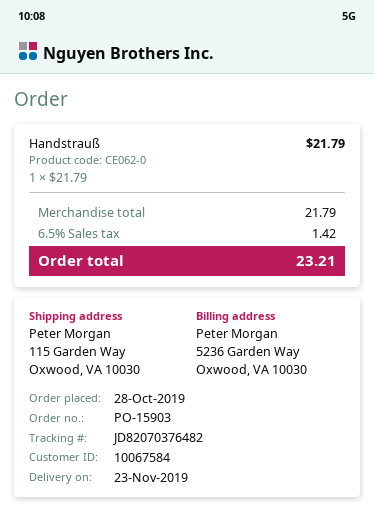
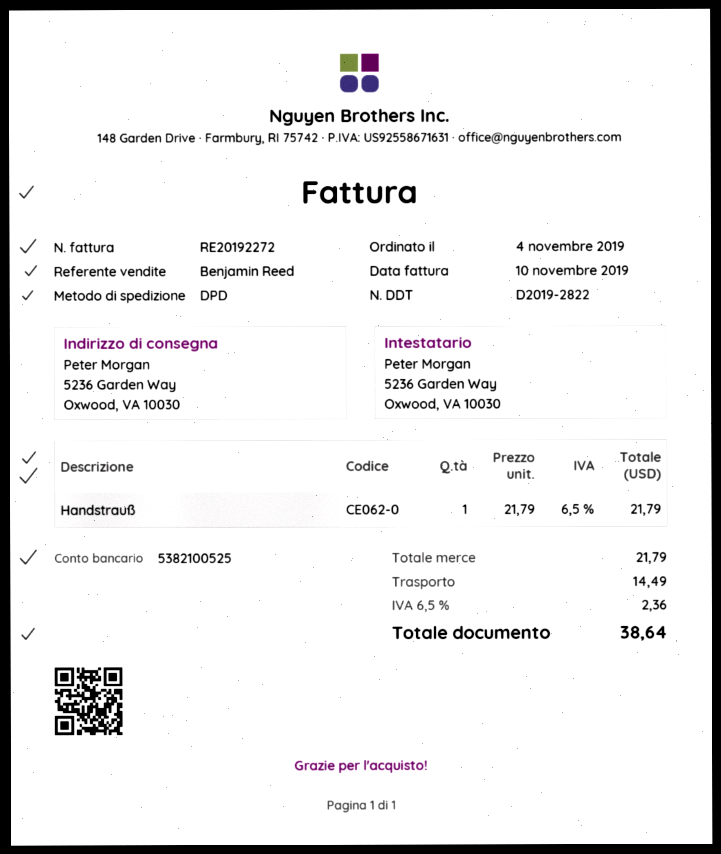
order date: 2019-10-28 -> 2019-11-04
ship to: 115 Garden Way, Oxwood, VA 10030 -> 5236 Garden Way, Oxwood, VA 10030
shipping: none -> 14.49
tax: 6.5% = 1.42 -> 6.5% = 2.36
total: 23.21 -> 38.64

